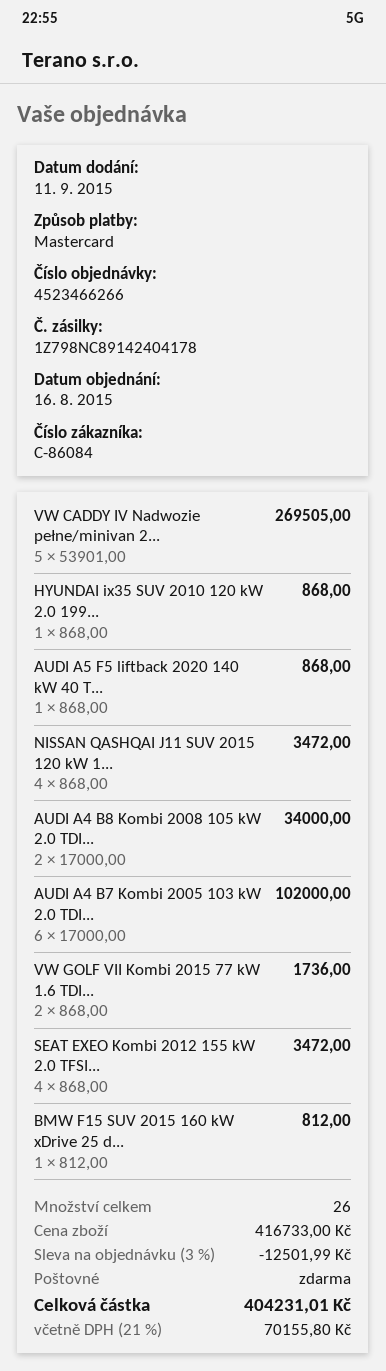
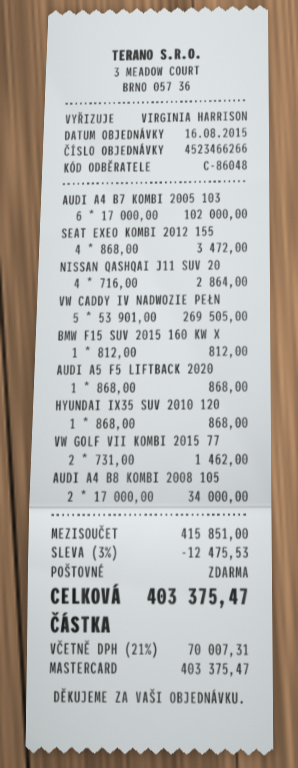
customer number: C-86084 -> C-86048
NISSAN QASHQAI J11 SUV 2015 120 kW 1...: 4 x 868.00 = 3472.00 -> 4 x 716.00 = 2864.00
VW GOLF VII Kombi 2015 77 kW 1.6 TDI...: 2 x 868.00 = 1736.00 -> 2 x 731.00 = 1462.00
subtotal: 416733.00 -> 415851.00
discount: 3% = 12501.99 -> 3% = 12475.53
tax: 21% = 70155.80 -> 21% = 70007.31
total: 404231.01 -> 403375.47

